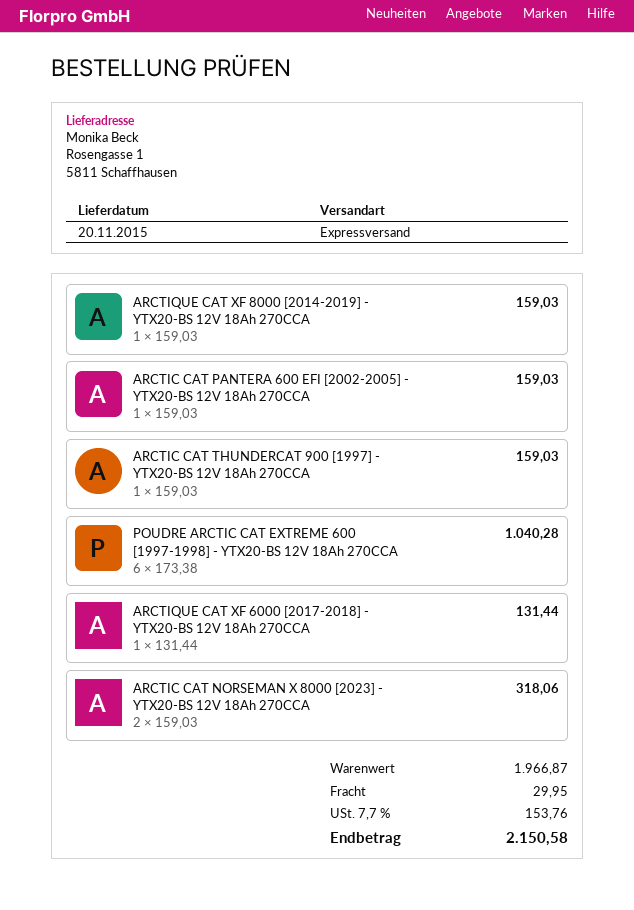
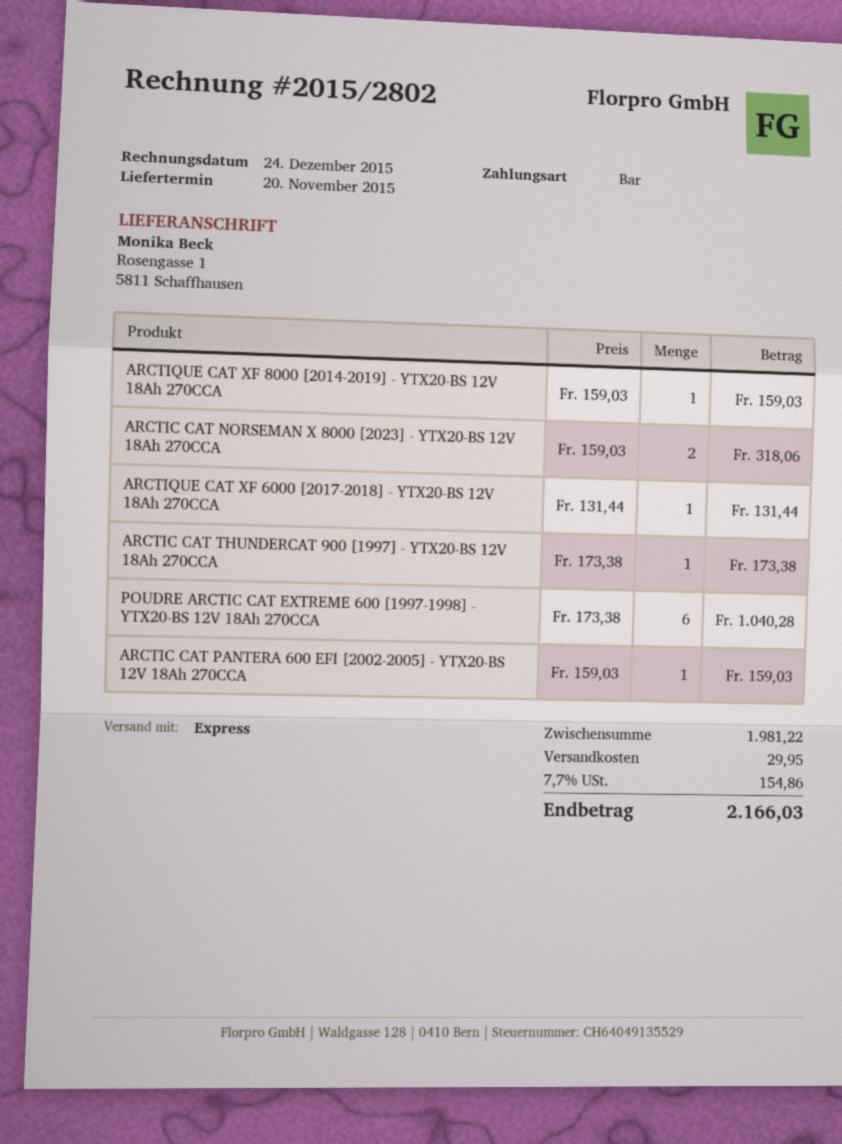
ARCTIC CAT THUNDERCAT 900 [1997] - YTX20-BS 12V 18Ah 270CCA: 1 x 159.03 = 159.03 -> 1 x 173.38 = 173.38
subtotal: 1966.87 -> 1981.22
tax: 7.7% = 153.76 -> 7.7% = 154.86
total: 2150.58 -> 2166.03

